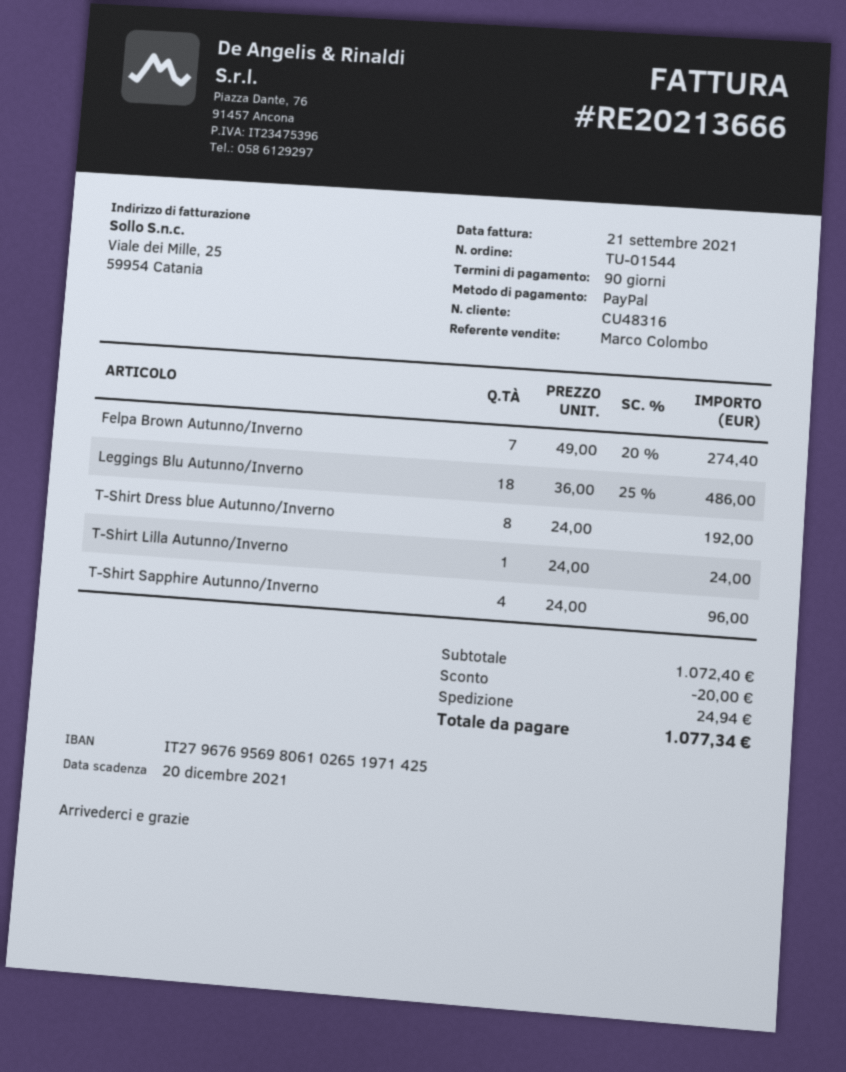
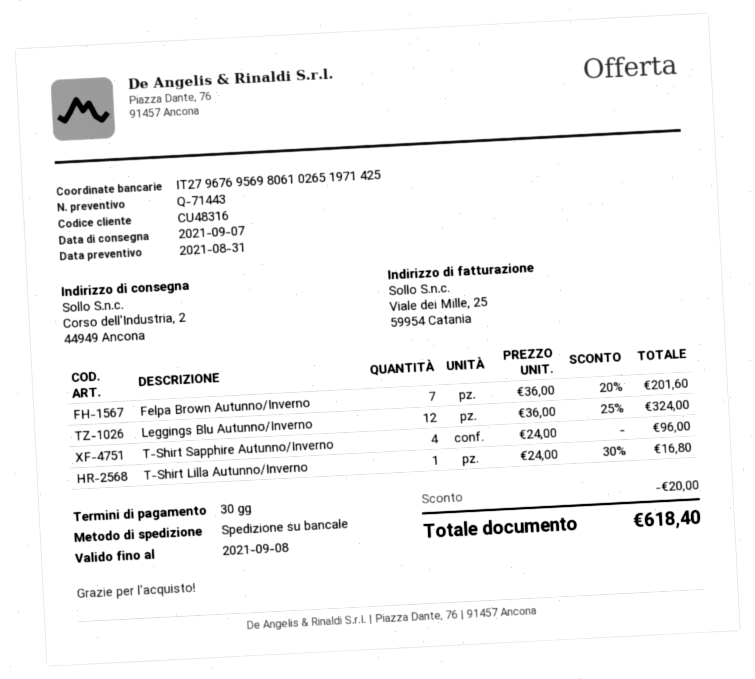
payment terms: 90 days -> 30 days
Felpa Brown Autunno/Inverno: 7 x 49.00 - 20% = 274.40 -> 7 x 36.00 - 20% = 201.60
Leggings Blu Autunno/Inverno: 18 x 36.00 - 25% = 486.00 -> 12 x 36.00 - 25% = 324.00
T-Shirt Dress blue Autunno/Inverno: 8 x 24.00 = 192.00 -> none
T-Shirt Lilla Autunno/Inverno: 1 x 24.00 = 24.00 -> 1 x 24.00 - 30% = 16.80
shipping: 24.94 -> none
total: 1077.34 -> 618.40

